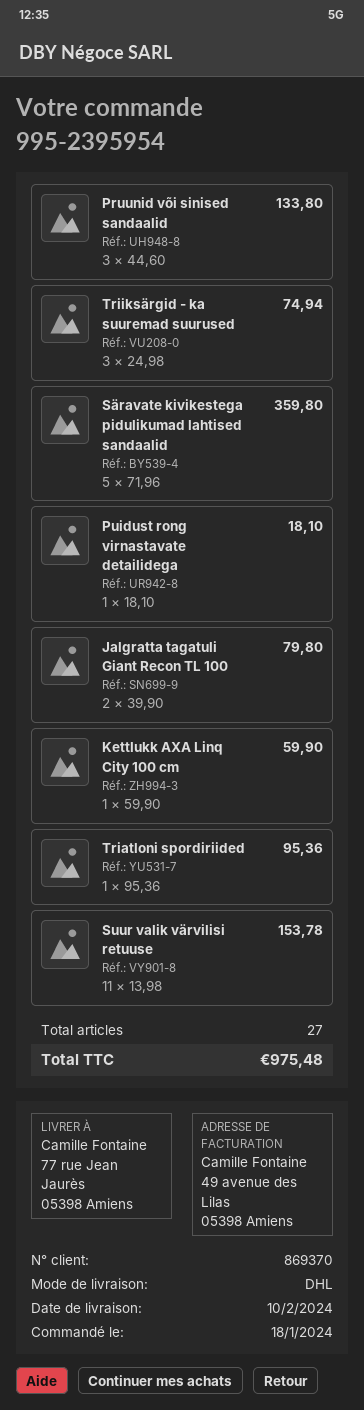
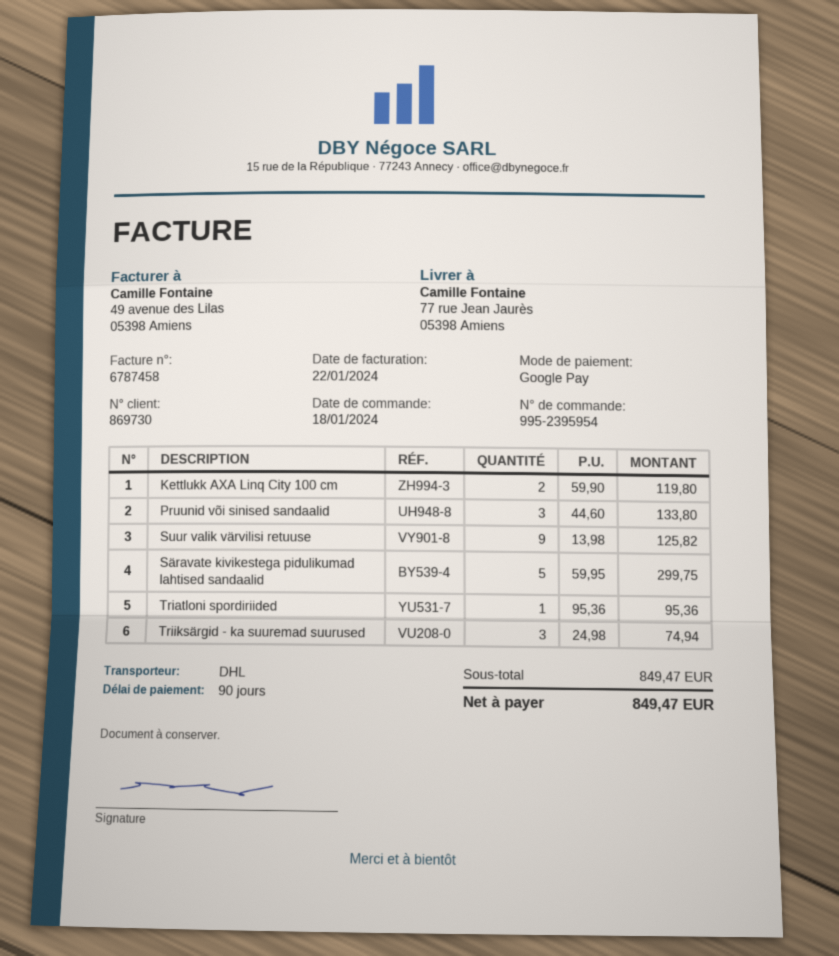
customer number: 869370 -> 869730
Säravate kivikestega pidulikumad lahtised sandaalid: 5 x 71.96 = 359.80 -> 5 x 59.95 = 299.75
Puidust rong virnastavate detailidega: 1 x 18.10 = 18.10 -> none
Jalgratta tagatuli Giant Recon TL 100: 2 x 39.90 = 79.80 -> none
Kettlukk AXA Linq City 100 cm: 1 x 59.90 = 59.90 -> 2 x 59.90 = 119.80
Suur valik värvilisi retuuse: 11 x 13.98 = 153.78 -> 9 x 13.98 = 125.82
total: 975.48 -> 849.47

